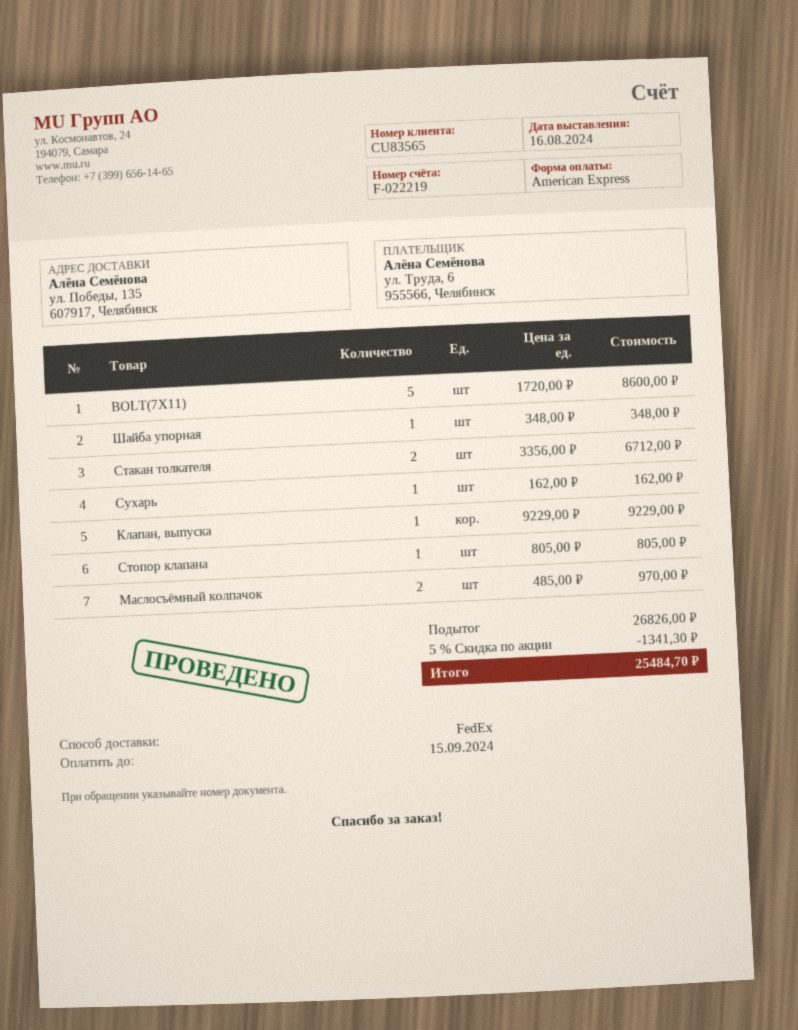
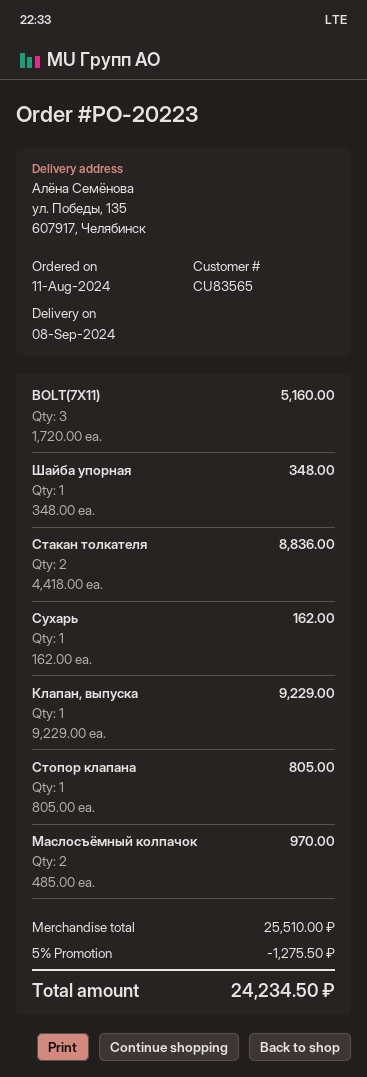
BOLT(7X11): 5 x 1720.00 = 8600.00 -> 3 x 1720.00 = 5160.00
Стакан толкателя: 2 x 3356.00 = 6712.00 -> 2 x 4418.00 = 8836.00
subtotal: 26826.00 -> 25510.00
discount: 5% = 1341.30 -> 5% = 1275.50
total: 25484.70 -> 24234.50

